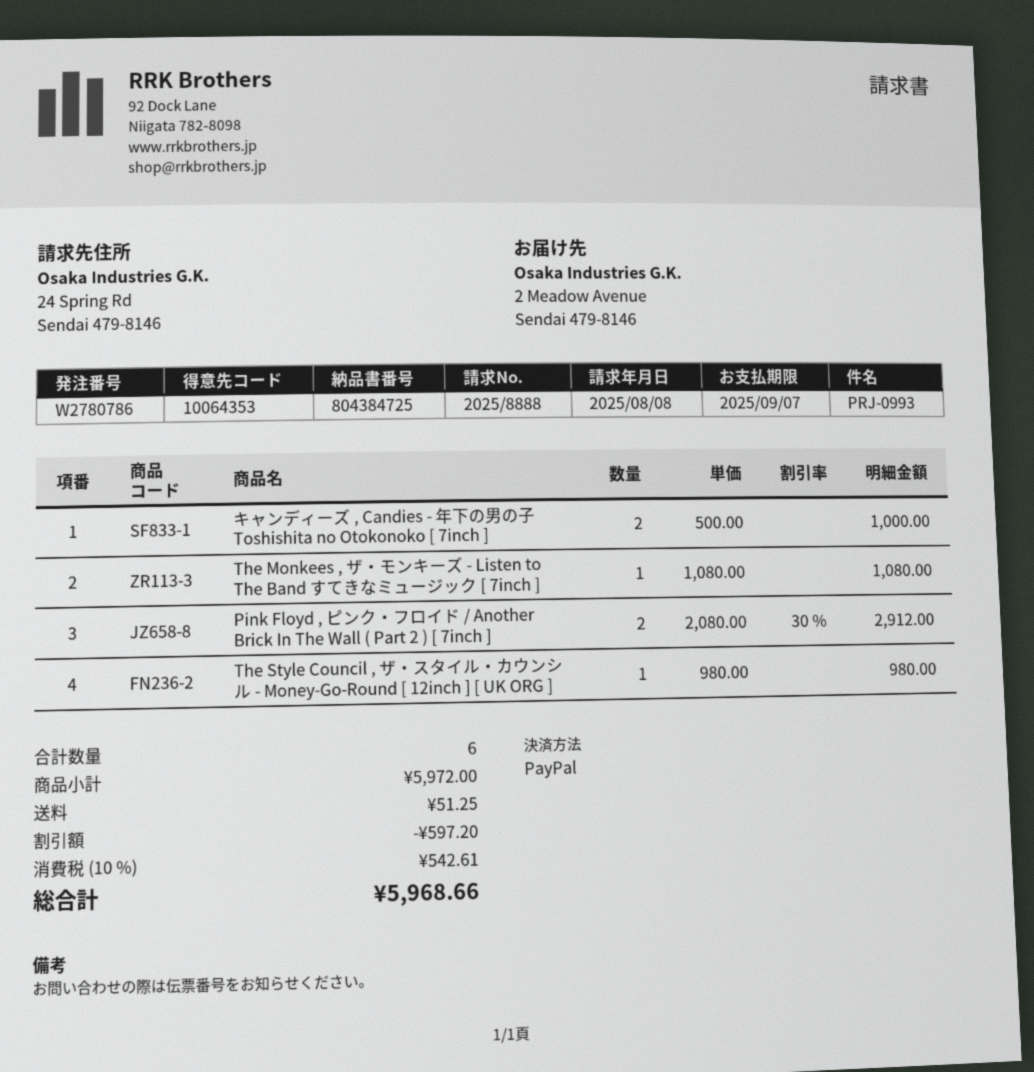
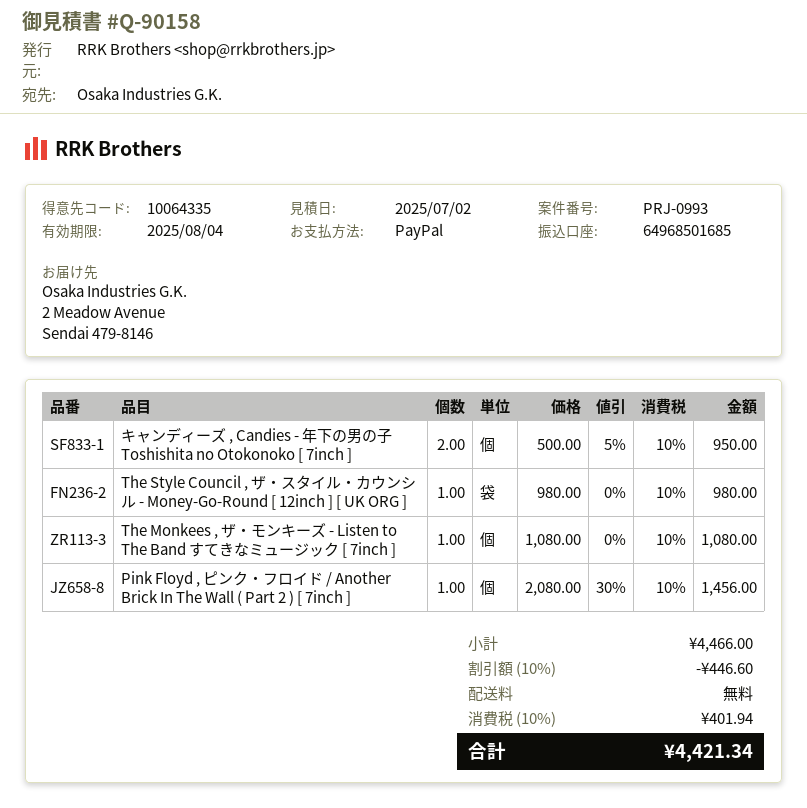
customer number: 10064353 -> 10064335
キャンディーズ , Candies - 年下の男の子 Toshishita no Otokonoko [ 7inch ]: 2 x 500.00 = 1000.00 -> 2 x 500.00 - 5% = 950.00
Pink Floyd , ピンク・フロイド / Another Brick In The Wall ( Part 2 ) [ 7inch ]: 2 x 2080.00 - 30% = 2912.00 -> 1 x 2080.00 - 30% = 1456.00
subtotal: 5972.00 -> 4466.00
discount: 597.20 -> 446.60
shipping: 51.25 -> 0.00
tax: 10% = 542.61 -> 10% = 401.94
total: 5968.66 -> 4421.34

